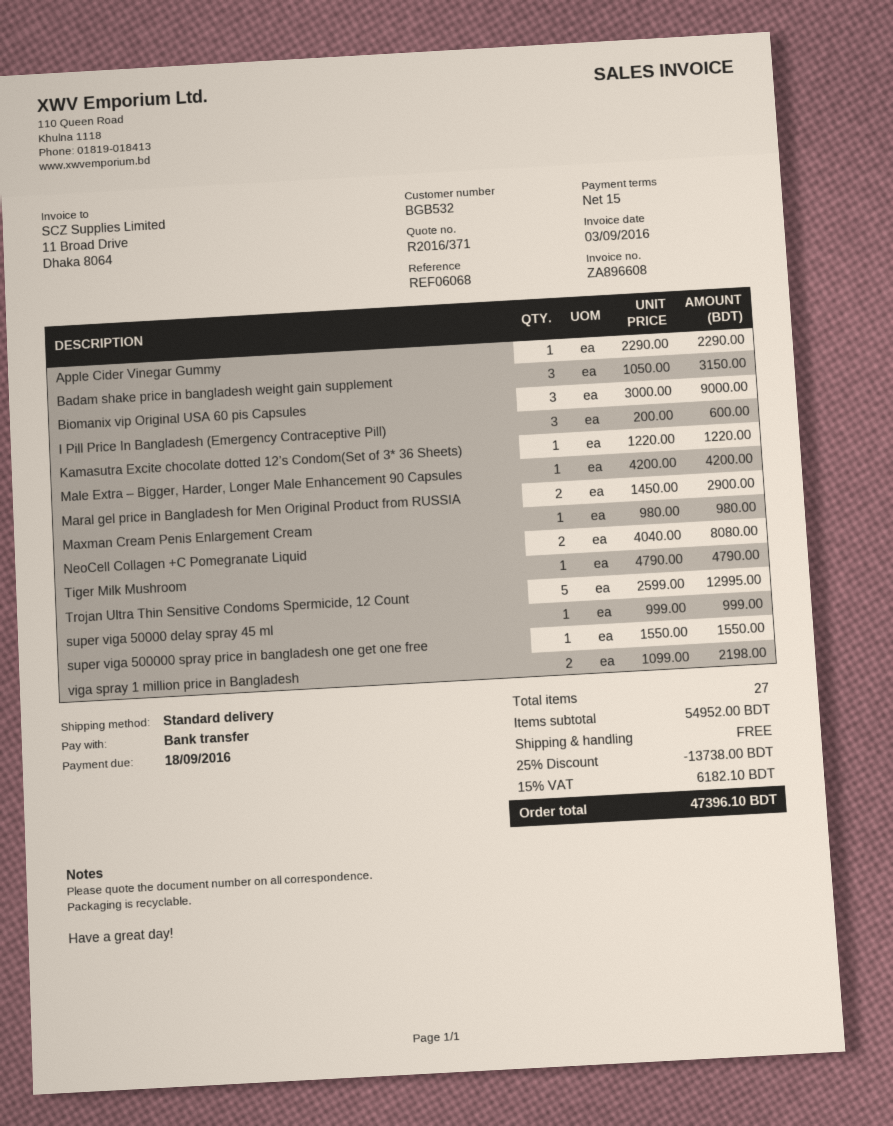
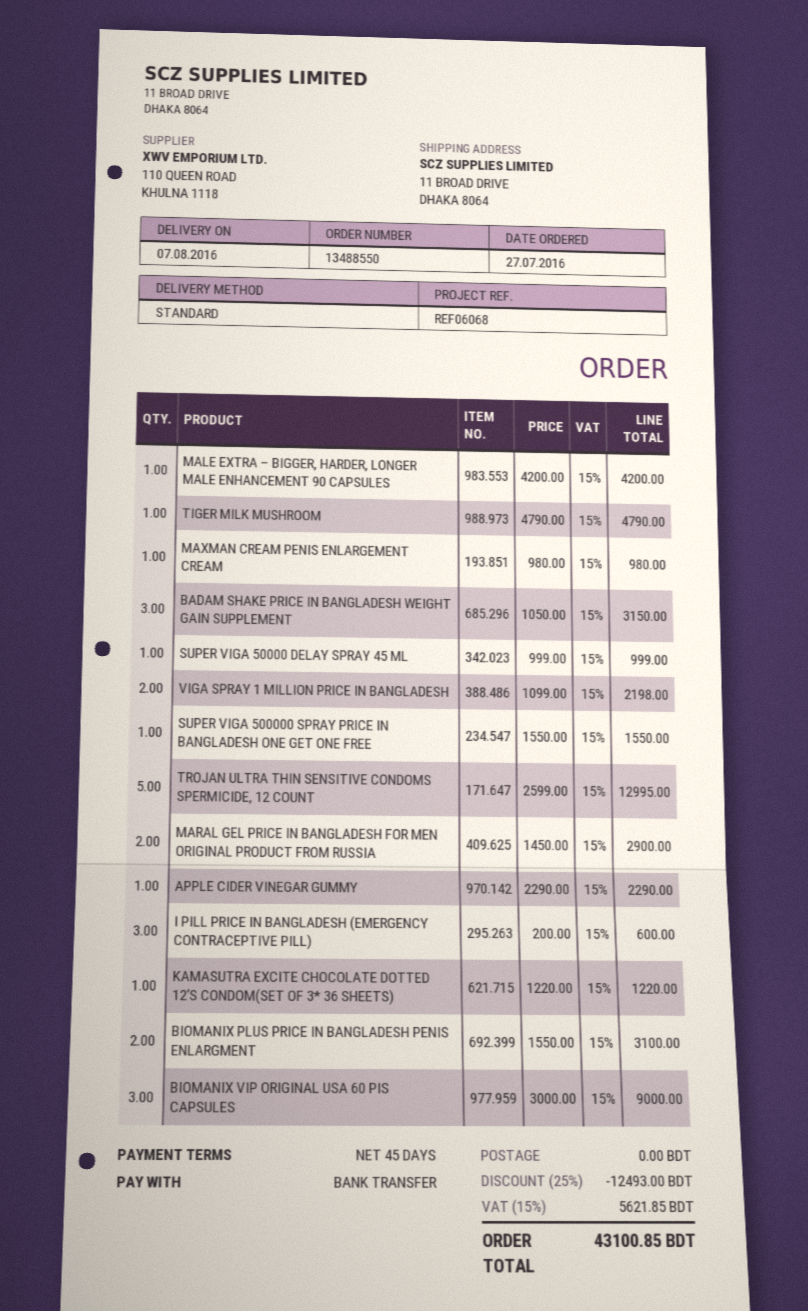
payment terms: 15 days -> 45 days
NeoCell Collagen +C Pomegranate Liquid: 2 x 4040.00 = 8080.00 -> none
BIOMANIX PLUS PRICE IN BANGLADESH PENIS ENLARGMENT: none -> 2 x 1550.00 = 3100.00
discount: 25% = 13738.00 -> 25% = 12493.00
tax: 15% = 6182.10 -> 15% = 5621.85
total: 47396.10 -> 43100.85

